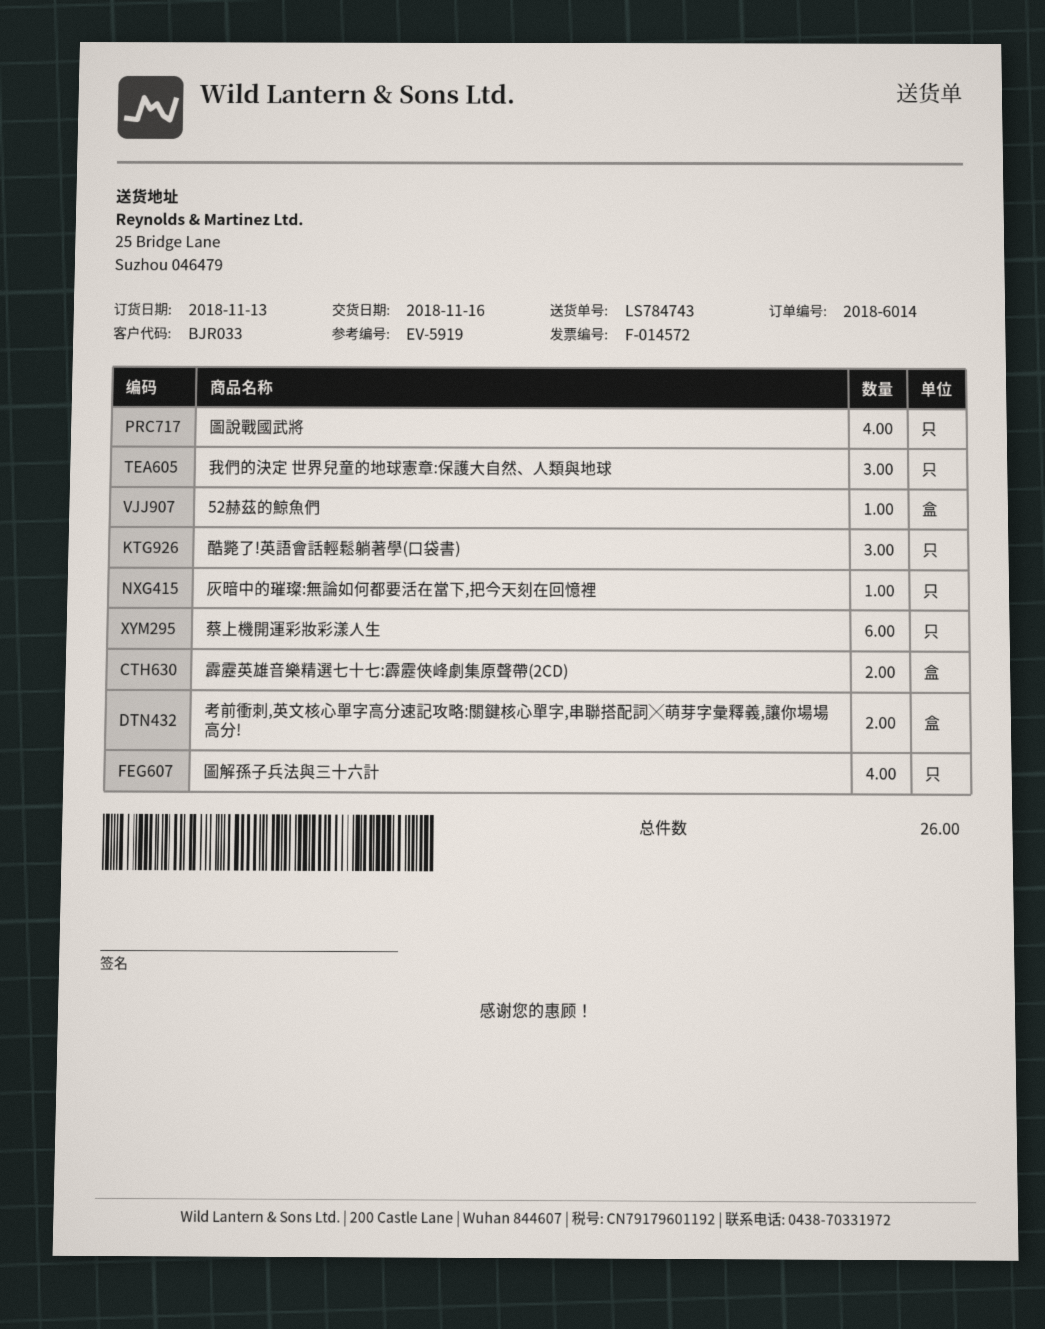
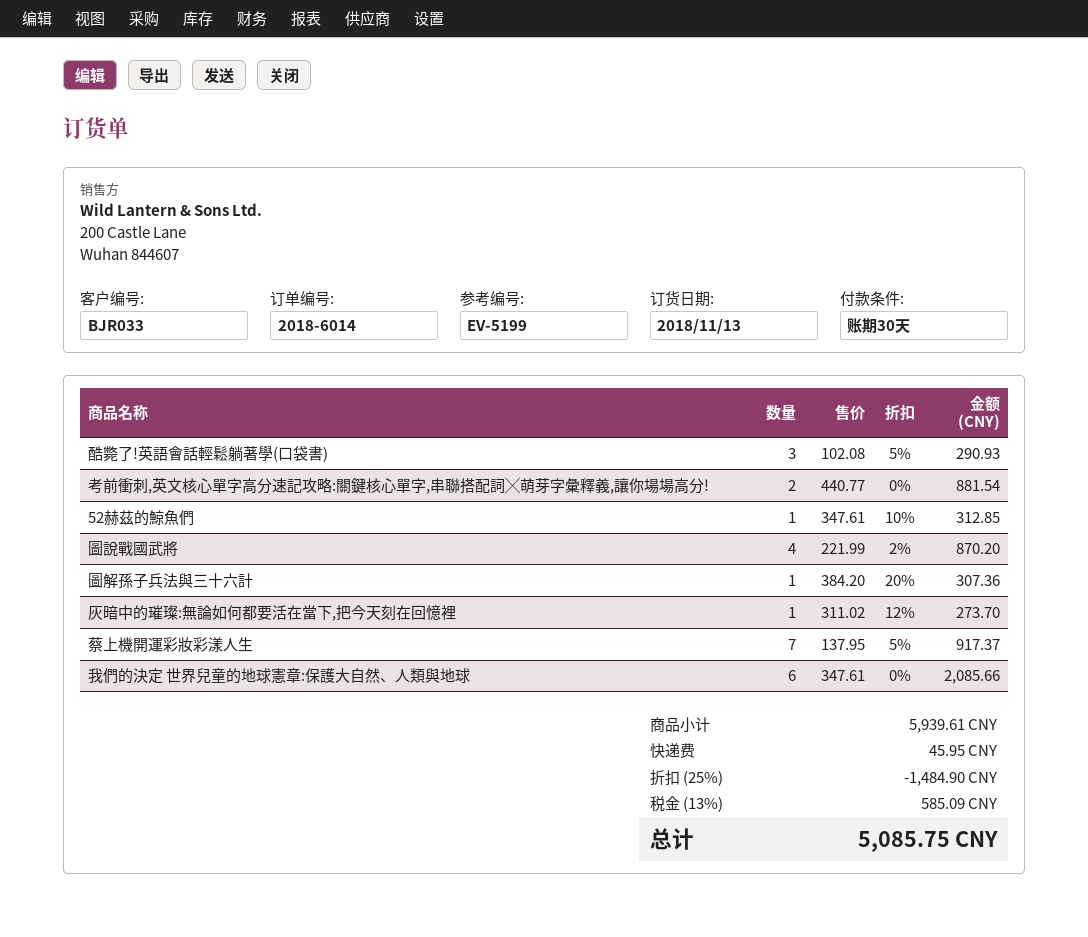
reference: EV-5919 -> EV-5199
我們的決定 世界兒童的地球憲章:保護大自然、人類與地球: 3 -> 6
蔡上機開運彩妝彩漾人生: 6 -> 7
霹靂英雄音樂精選七十七:霹靂俠峰劇集原聲帶(2CD): 2 -> none
圖解孫子兵法與三十六計: 4 -> 1

